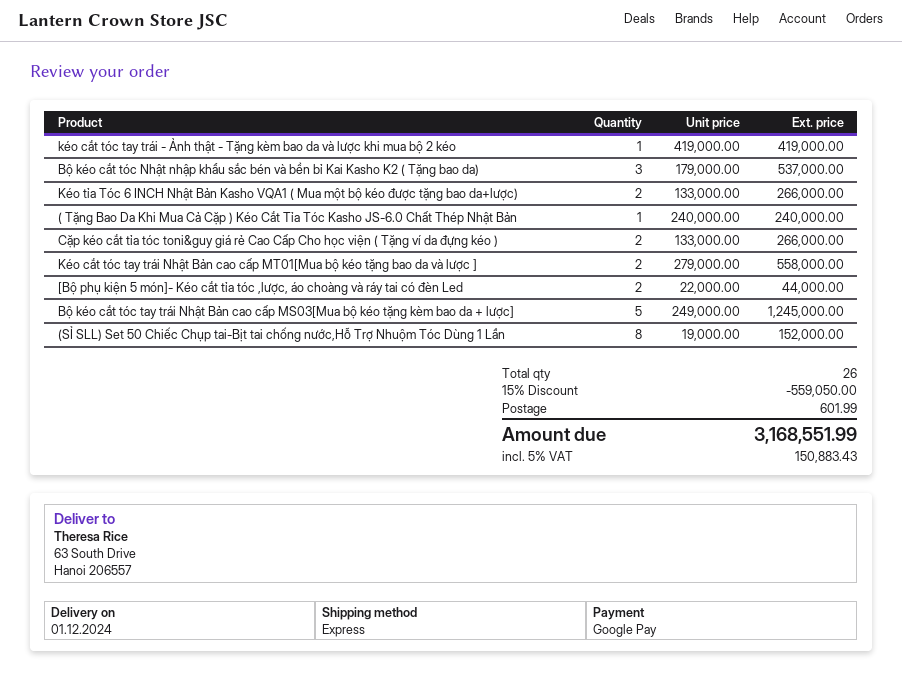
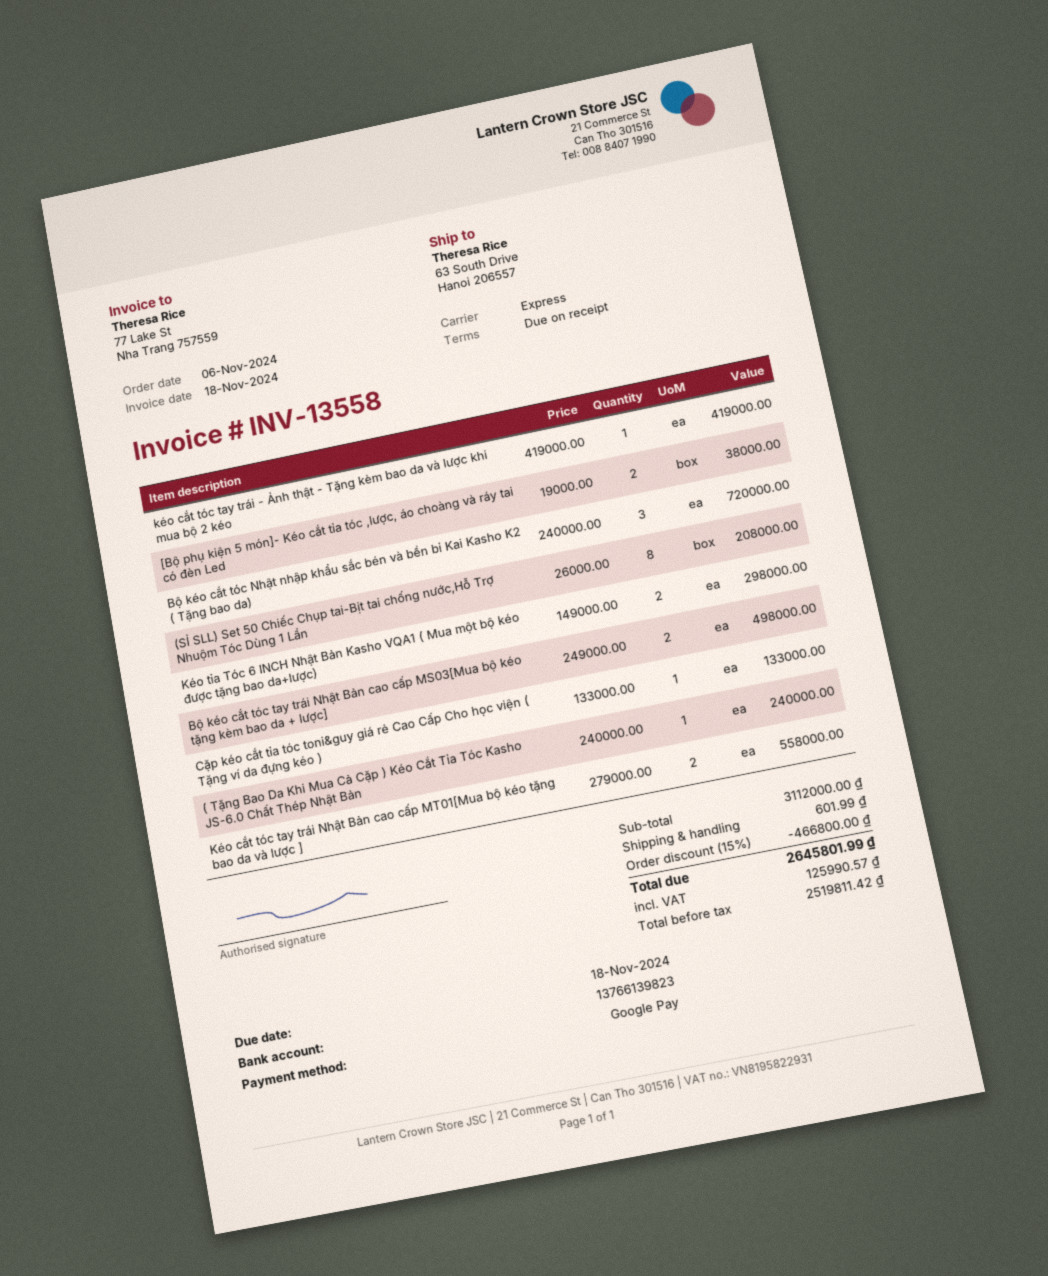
Bộ kéo cắt tóc Nhật nhập khẩu sắc bén và bền bỉ Kai Kasho K2 ( Tặng bao da): 3 x 179000.00 = 537000.00 -> 3 x 240000.00 = 720000.00
Kéo tỉa Tóc 6 INCH Nhật Bản Kasho VQA1 ( Mua một bộ kéo được tặng bao da+lược): 2 x 133000.00 = 266000.00 -> 2 x 149000.00 = 298000.00
Cặp kéo cắt tỉa tóc toni&guy giá rẻ Cao Cấp Cho học viện ( Tặng ví da đựng kéo ): 2 x 133000.00 = 266000.00 -> 1 x 133000.00 = 133000.00
[Bộ phụ kiện 5 món]- Kéo cắt tỉa tóc ,lược, áo choàng và ráy tai có đèn Led: 2 x 22000.00 = 44000.00 -> 2 x 19000.00 = 38000.00
Bộ kéo cắt tóc tay trái Nhật Bản cao cấp MS03[Mua bộ kéo tặng kèm bao da + lược]: 5 x 249000.00 = 1245000.00 -> 2 x 249000.00 = 498000.00
(SỈ SLL) Set 50 Chiếc Chụp tai-Bịt tai chống nước,Hỗ Trợ Nhuộm Tóc Dùng 1 Lần: 8 x 19000.00 = 152000.00 -> 8 x 26000.00 = 208000.00
discount: 15% = 559050.00 -> 15% = 466800.00
tax: 150883.43 -> 125990.57
total: 3168551.99 -> 2645801.99

